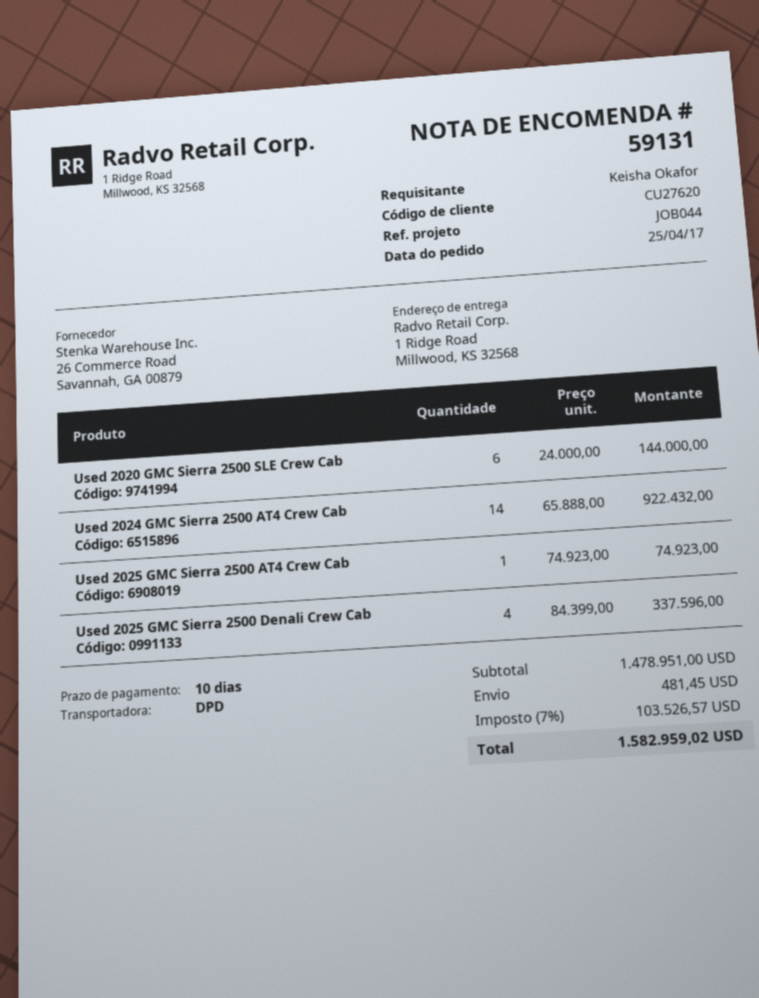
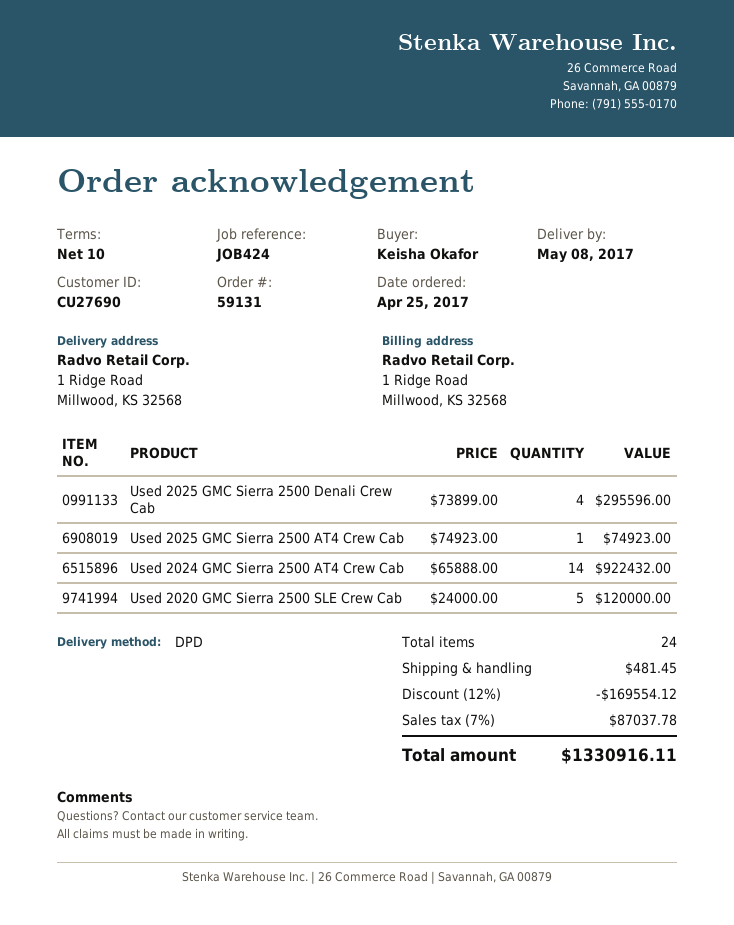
customer number: CU27620 -> CU27690
reference: JOB044 -> JOB424
Used 2020 GMC Sierra 2500 SLE Crew Cab: 6 x 24000.00 = 144000.00 -> 5 x 24000.00 = 120000.00
Used 2025 GMC Sierra 2500 Denali Crew Cab: 4 x 84399.00 = 337596.00 -> 4 x 73899.00 = 295596.00
discount: none -> 12% = 169554.12
tax: 7% = 103526.57 -> 7% = 87037.78
total: 1582959.02 -> 1330916.11

